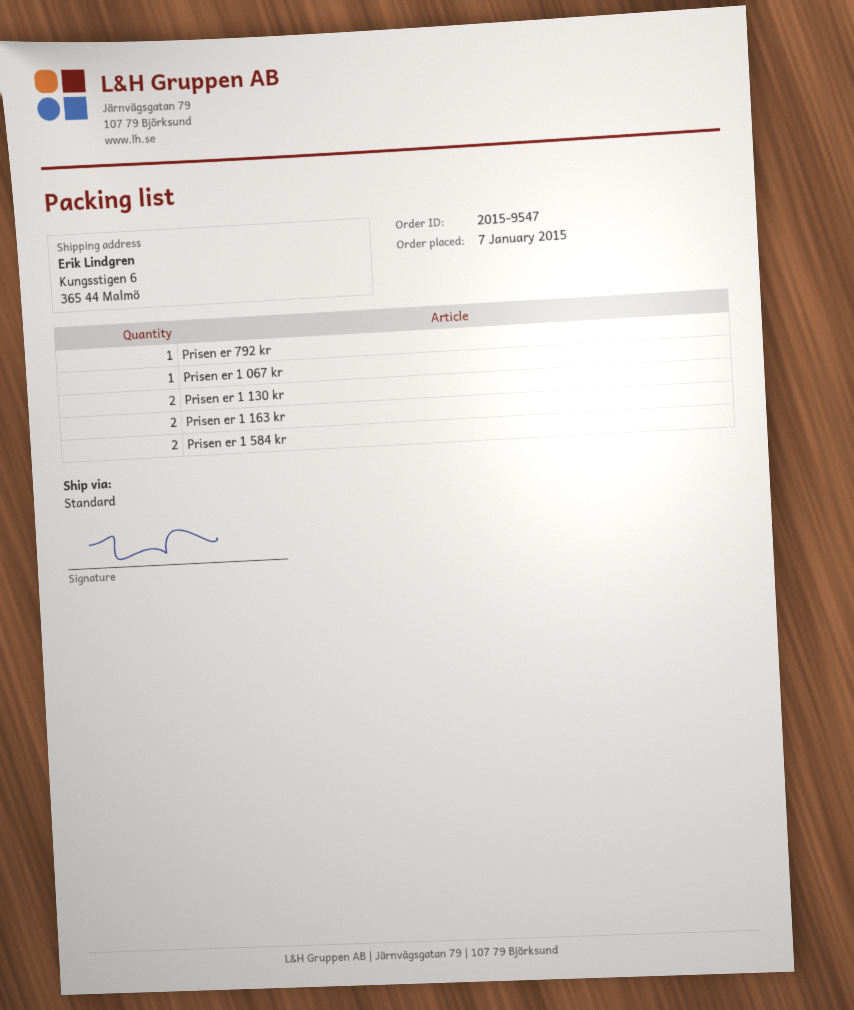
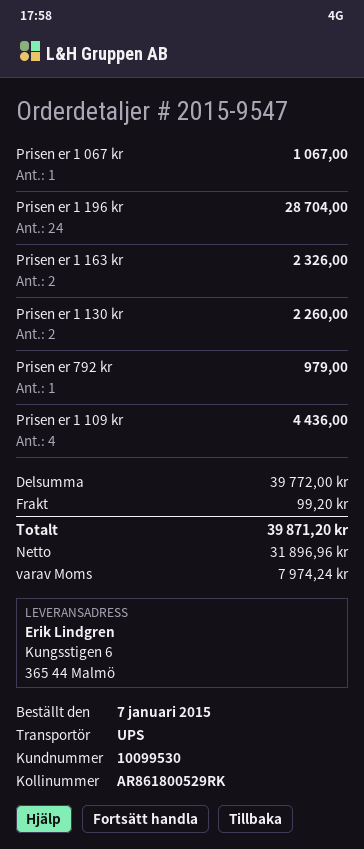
shipping method: standard -> UPS
Prisen er 1 584 kr: 2 -> none
Prisen er 1 196 kr: none -> 24
Prisen er 1 109 kr: none -> 4

